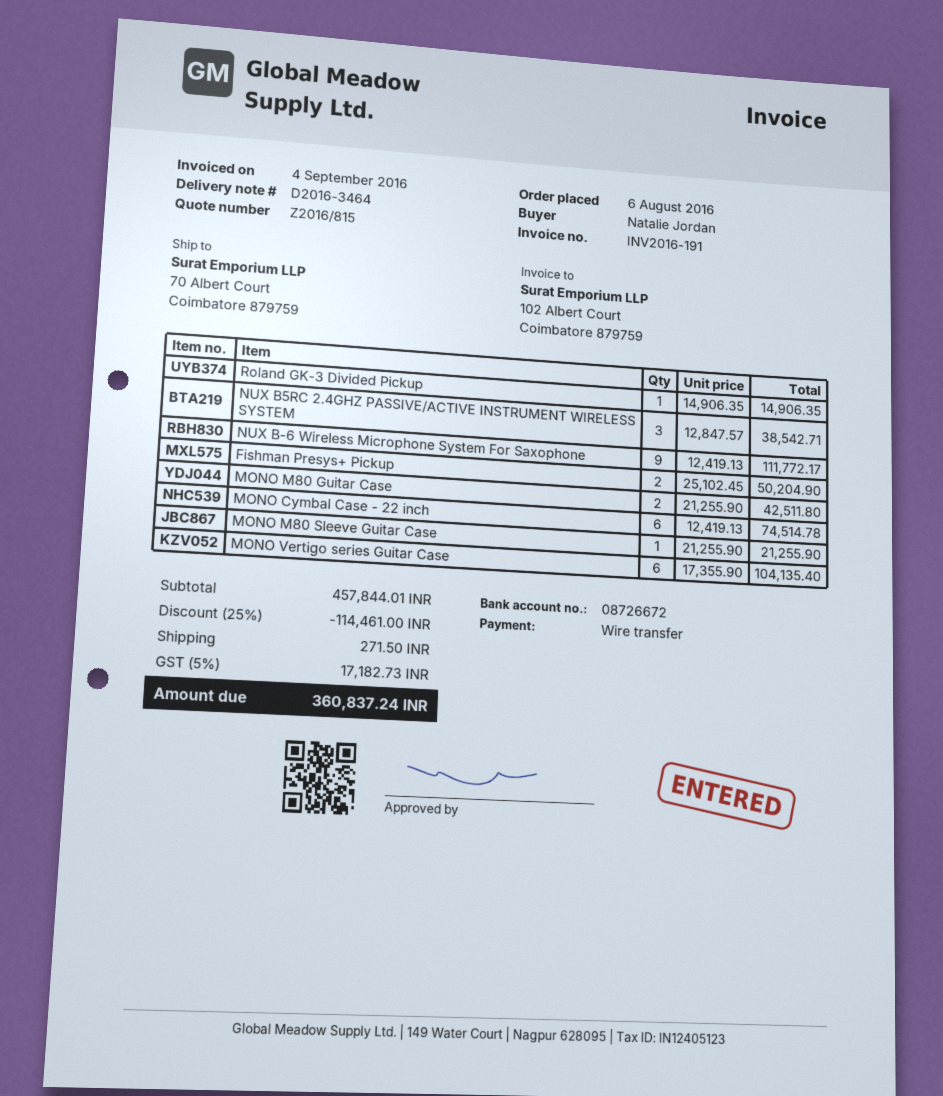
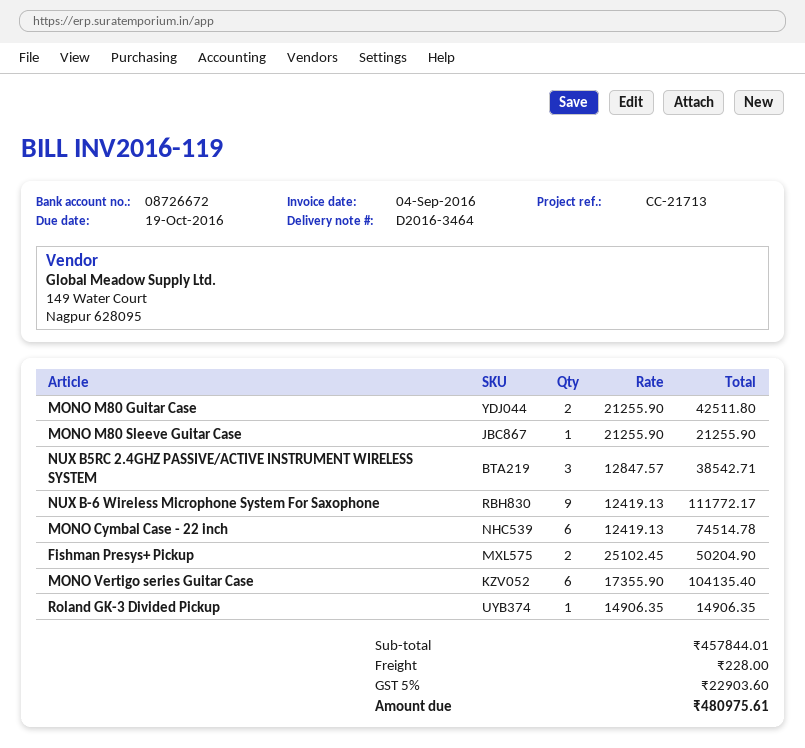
invoice number: INV2016-191 -> INV2016-119
discount: 25% = 114461.00 -> none
shipping: 271.50 -> 228.00
tax: 5% = 17182.73 -> 5% = 22903.60
total: 360837.24 -> 480975.61

